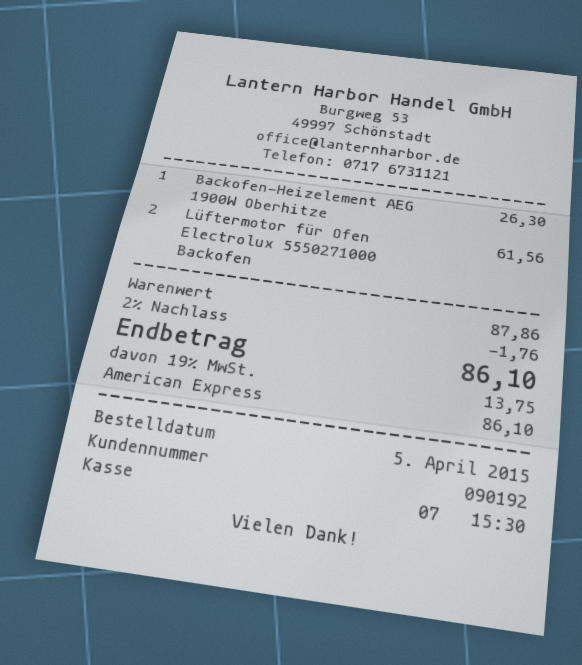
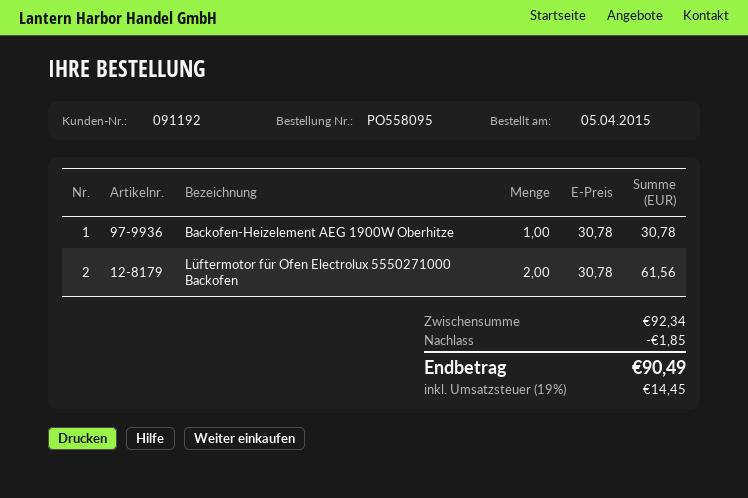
customer number: 090192 -> 091192
Backofen-Heizelement AEG 1900W Oberhitze: 1 for 26.30 -> 1 for 30.78
subtotal: 87.86 -> 92.34
discount: 1.76 -> 1.85
tax: 19% = 13.75 -> 19% = 14.45
total: 86.10 -> 90.49

